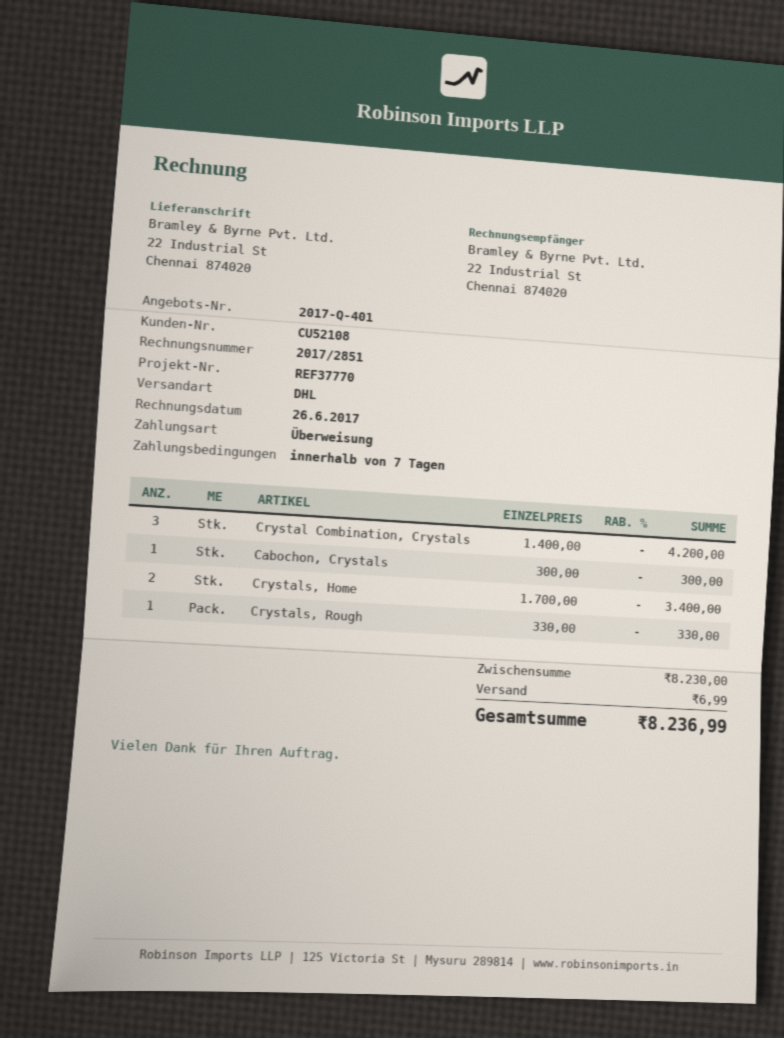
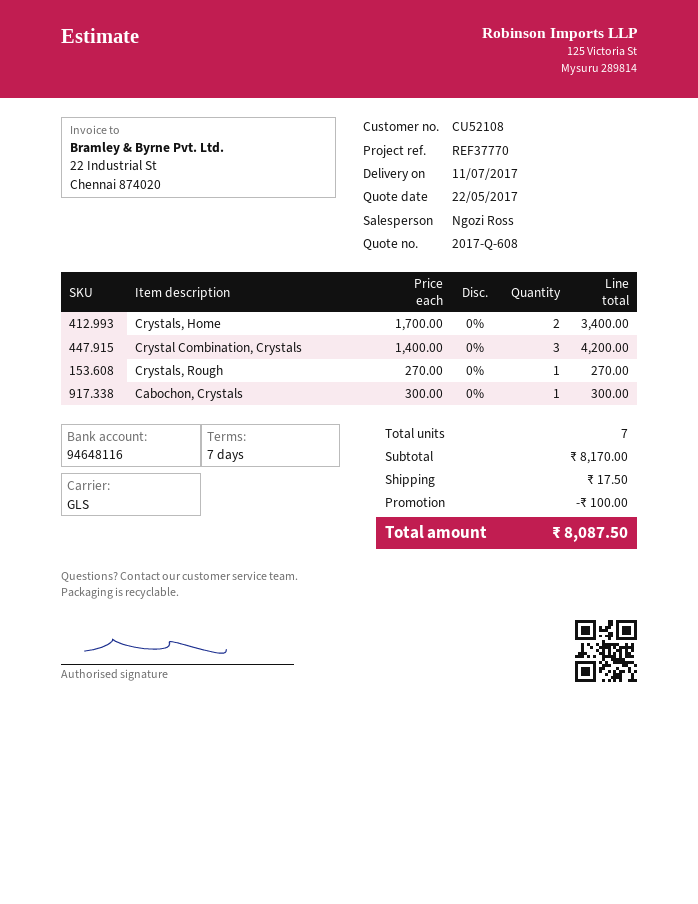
quote number: 2017-Q-401 -> 2017-Q-608
shipping method: DHL -> GLS
Crystals, Rough: 1 x 330.00 = 330.00 -> 1 x 270.00 = 270.00
subtotal: 8230.00 -> 8170.00
discount: none -> 100.00
shipping: 6.99 -> 17.50
total: 8236.99 -> 8087.50

